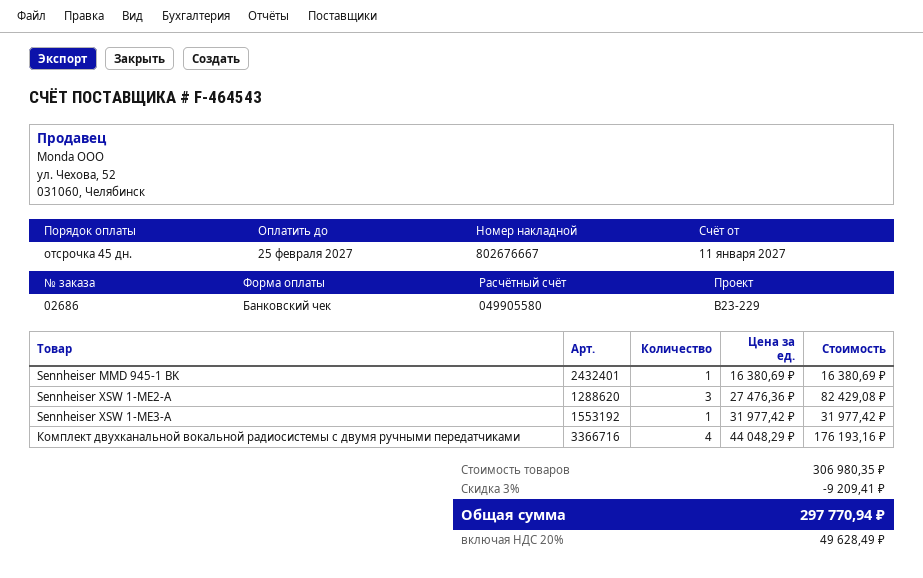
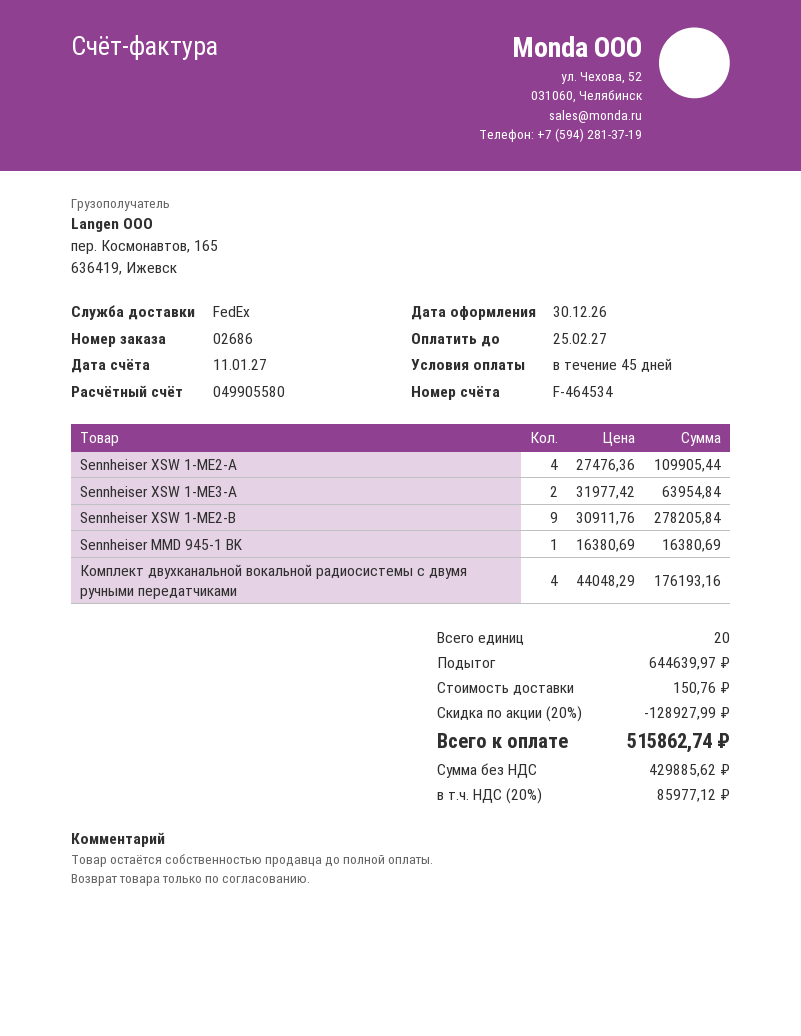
invoice number: F-464543 -> F-464534
Sennheiser XSW 1-ME2-A: 3 x 27476.36 = 82429.08 -> 4 x 27476.36 = 109905.44
Sennheiser XSW 1-ME3-A: 1 x 31977.42 = 31977.42 -> 2 x 31977.42 = 63954.84
Sennheiser XSW 1-ME2-B: none -> 9 x 30911.76 = 278205.84
subtotal: 306980.35 -> 644639.97
discount: 3% = 9209.41 -> 20% = 128927.99
shipping: none -> 150.76
tax: 20% = 49628.49 -> 20% = 85977.12
total: 297770.94 -> 515862.74

